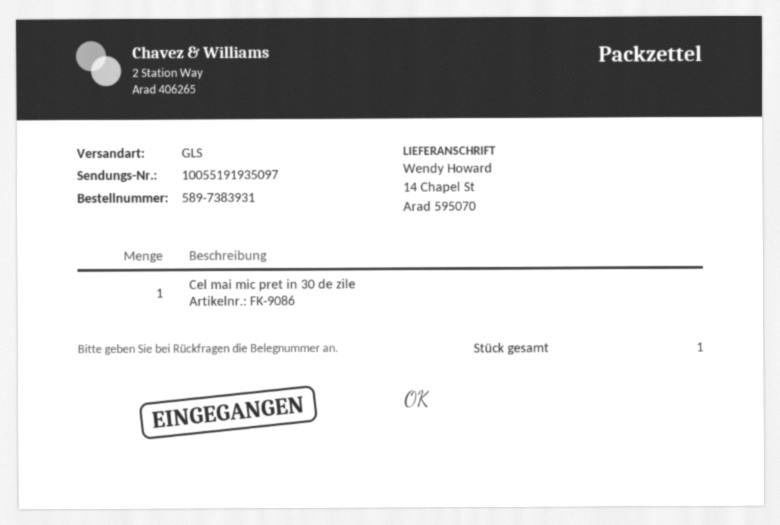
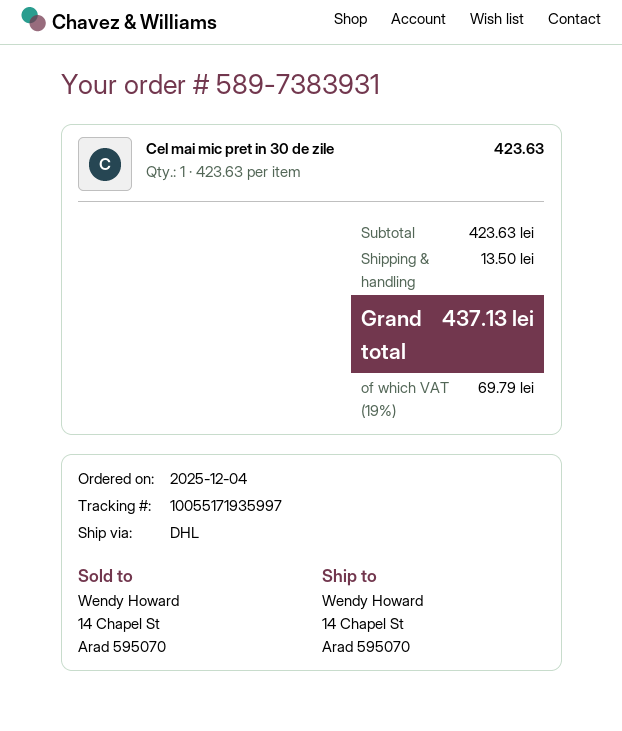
shipping method: GLS -> DHL
tracking number: 10055191935097 -> 10055171935997

